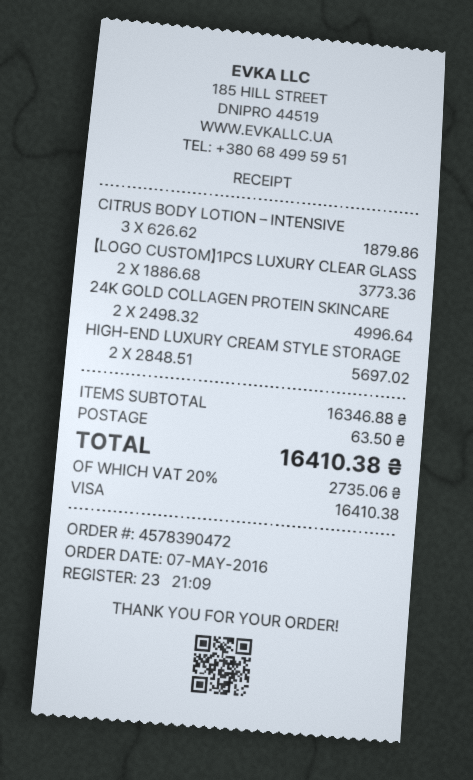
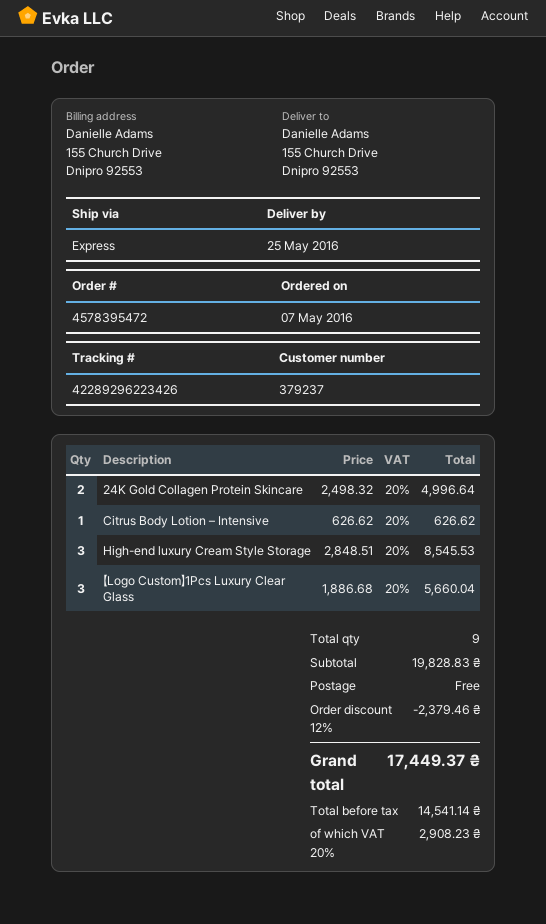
order number: 4578390472 -> 4578395472
CITRUS BODY LOTION – INTENSIVE: 3 x 626.62 = 1879.86 -> 1 x 626.62 = 626.62
【LOGO CUSTOM】1PCS LUXURY CLEAR GLASS: 2 x 1886.68 = 3773.36 -> 3 x 1886.68 = 5660.04
HIGH-END LUXURY CREAM STYLE STORAGE: 2 x 2848.51 = 5697.02 -> 3 x 2848.51 = 8545.53
subtotal: 16346.88 -> 19828.83
discount: none -> 12% = 2379.46
shipping: 63.50 -> 0.00
tax: 20% = 2735.06 -> 20% = 2908.23
total: 16410.38 -> 17449.37

